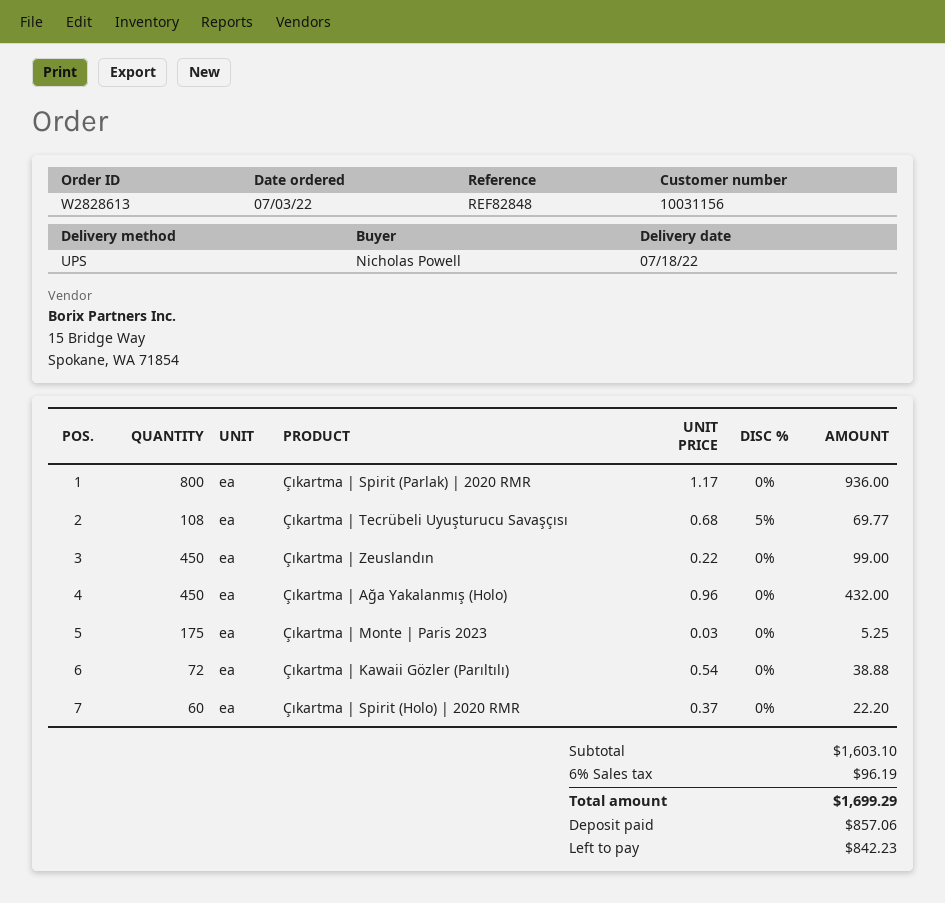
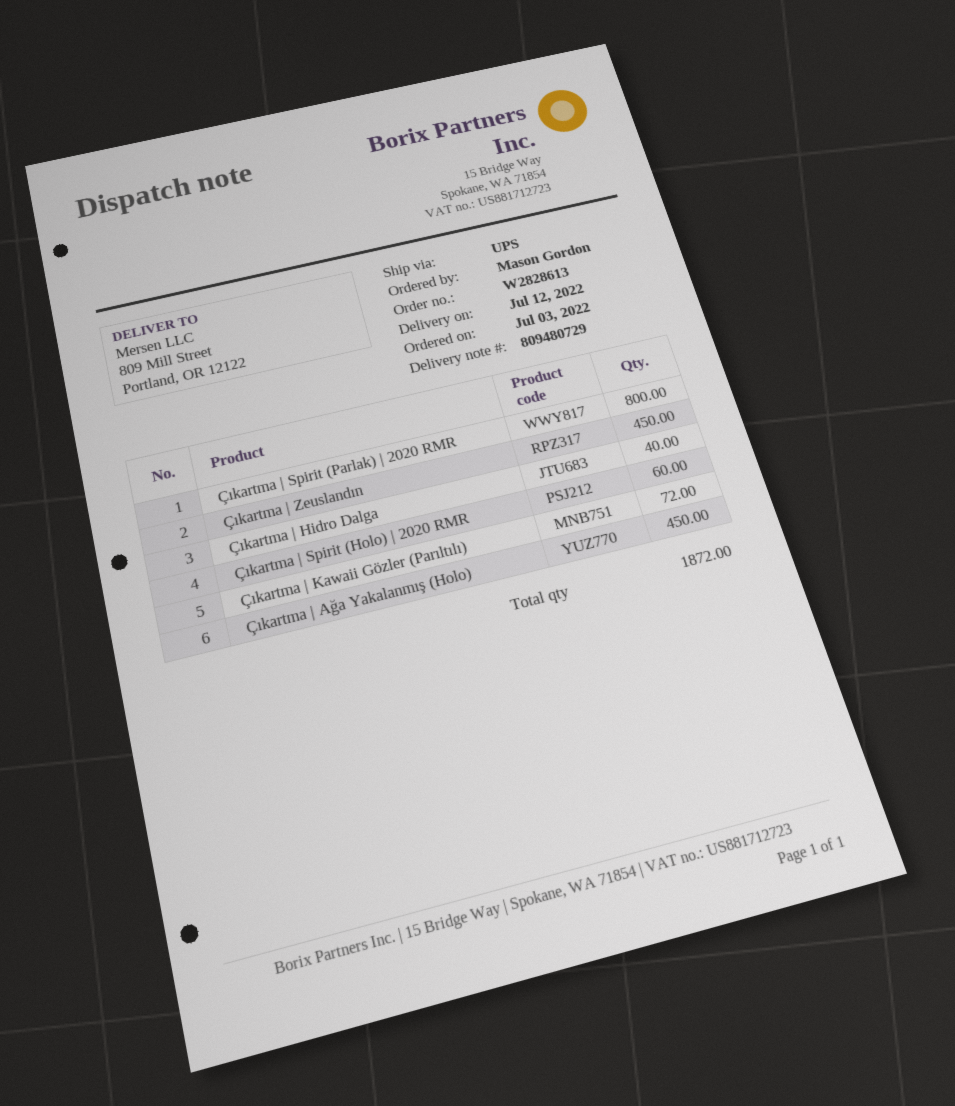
delivery date: 2022-07-18 -> 2022-07-12
ordered by: Nicholas Powell -> Mason Gordon
Çıkartma | Tecrübeli Uyuşturucu Savaşçısı: 108 -> none
Çıkartma | Monte | Paris 2023: 175 -> none
Çıkartma | Hidro Dalga: none -> 40

